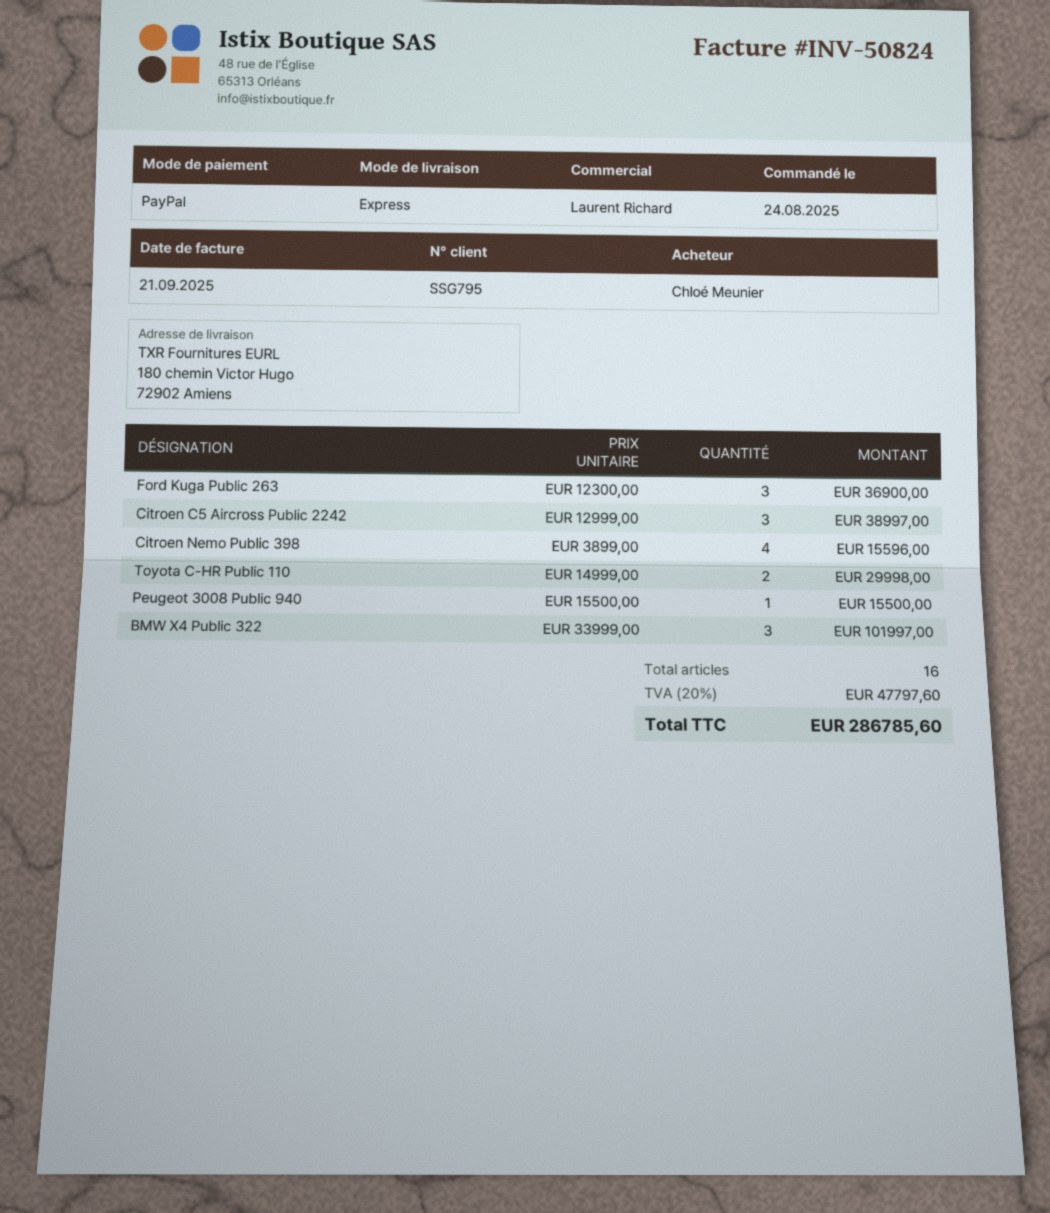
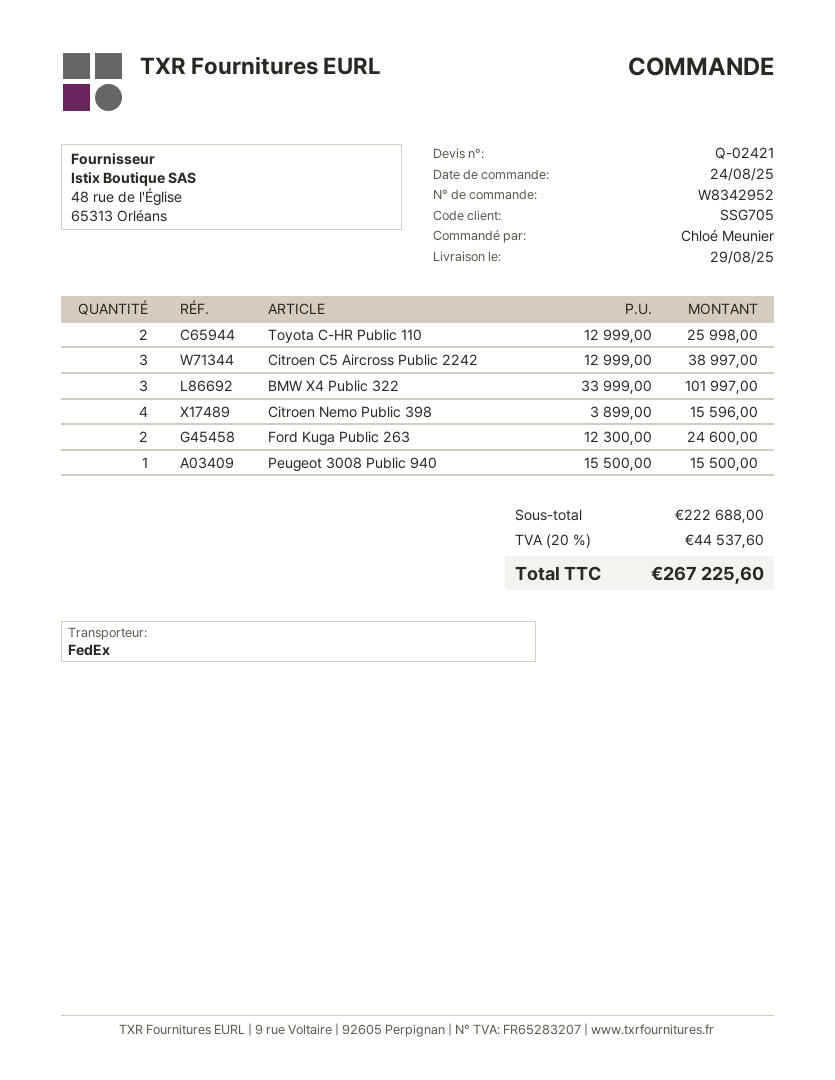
customer number: SSG795 -> SSG705
shipping method: express -> FedEx
Ford Kuga Public 263: 3 x 12300.00 = 36900.00 -> 2 x 12300.00 = 24600.00
Toyota C-HR Public 110: 2 x 14999.00 = 29998.00 -> 2 x 12999.00 = 25998.00
tax: 20% = 47797.60 -> 20% = 44537.60
total: 286785.60 -> 267225.60

